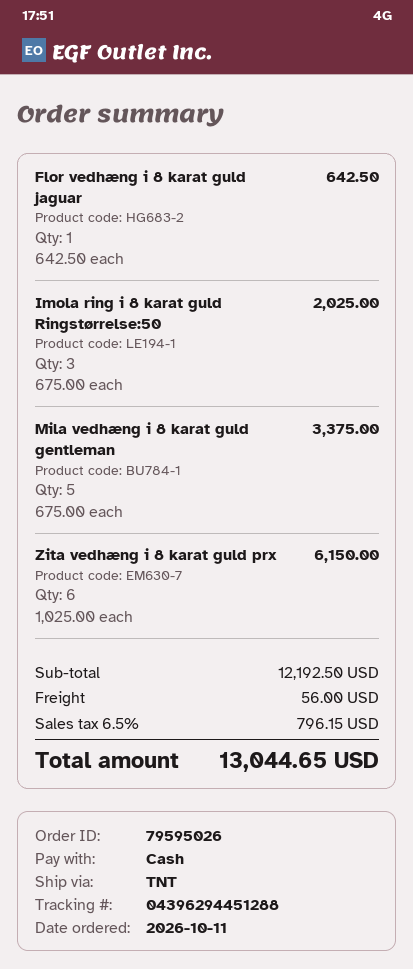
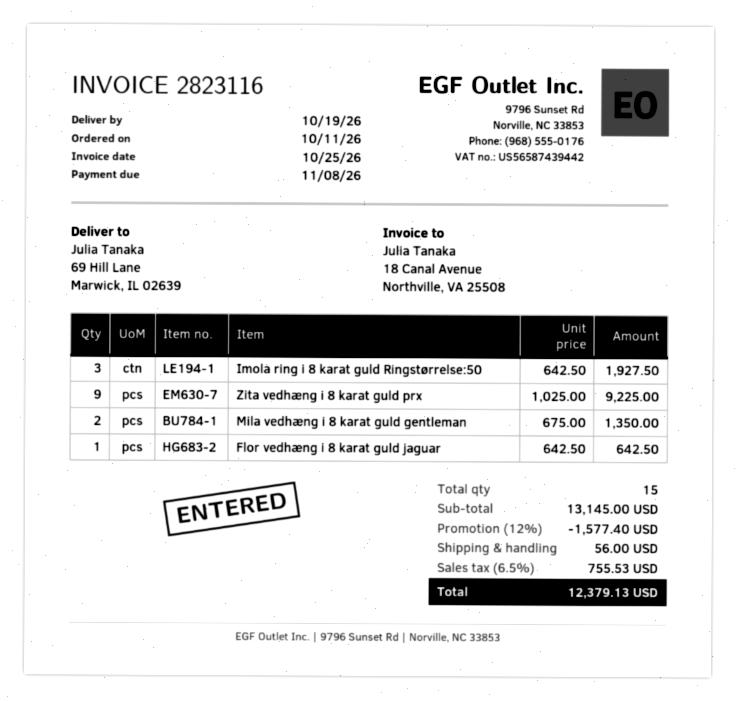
Imola ring i 8 karat guld Ringstørrelse:50: 3 x 675.00 = 2025.00 -> 3 x 642.50 = 1927.50
Mila vedhæng i 8 karat guld gentleman: 5 x 675.00 = 3375.00 -> 2 x 675.00 = 1350.00
Zita vedhæng i 8 karat guld prx: 6 x 1025.00 = 6150.00 -> 9 x 1025.00 = 9225.00
subtotal: 12192.50 -> 13145.00
discount: none -> 12% = 1577.40
tax: 6.5% = 796.15 -> 6.5% = 755.53
total: 13044.65 -> 12379.13

